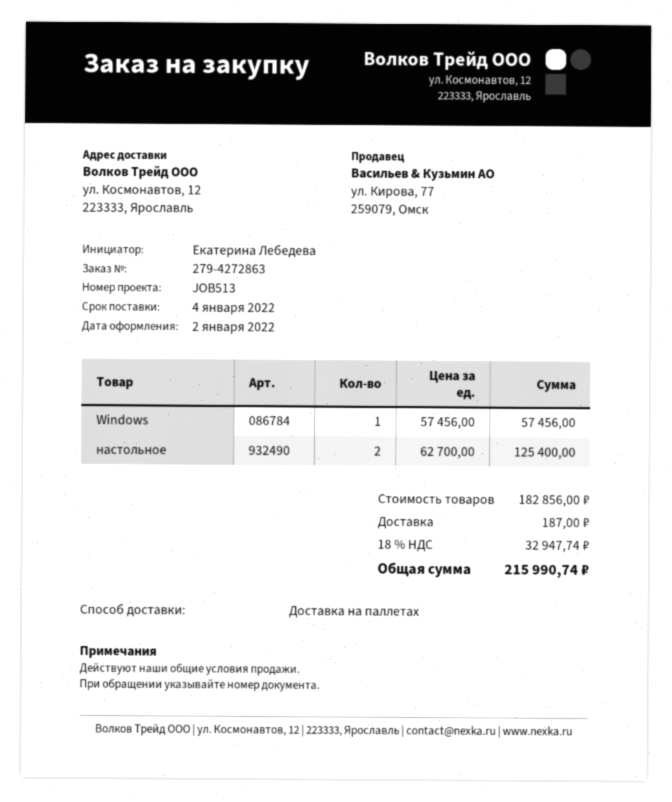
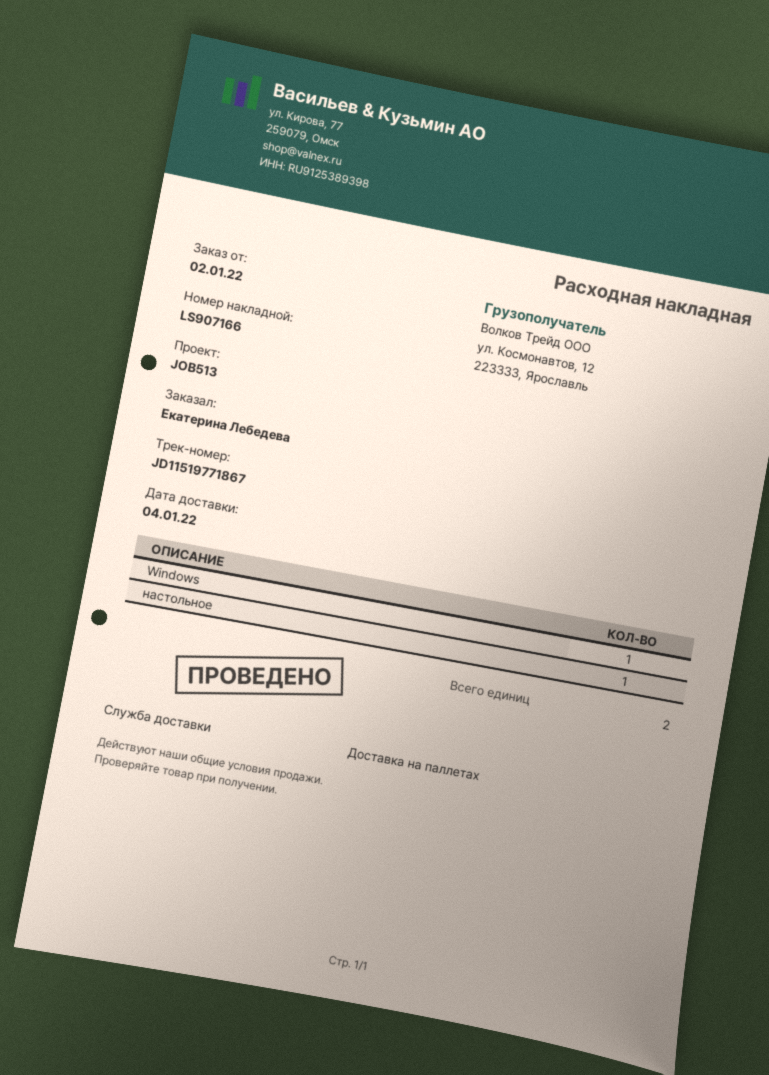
настольное: 2 -> 1

